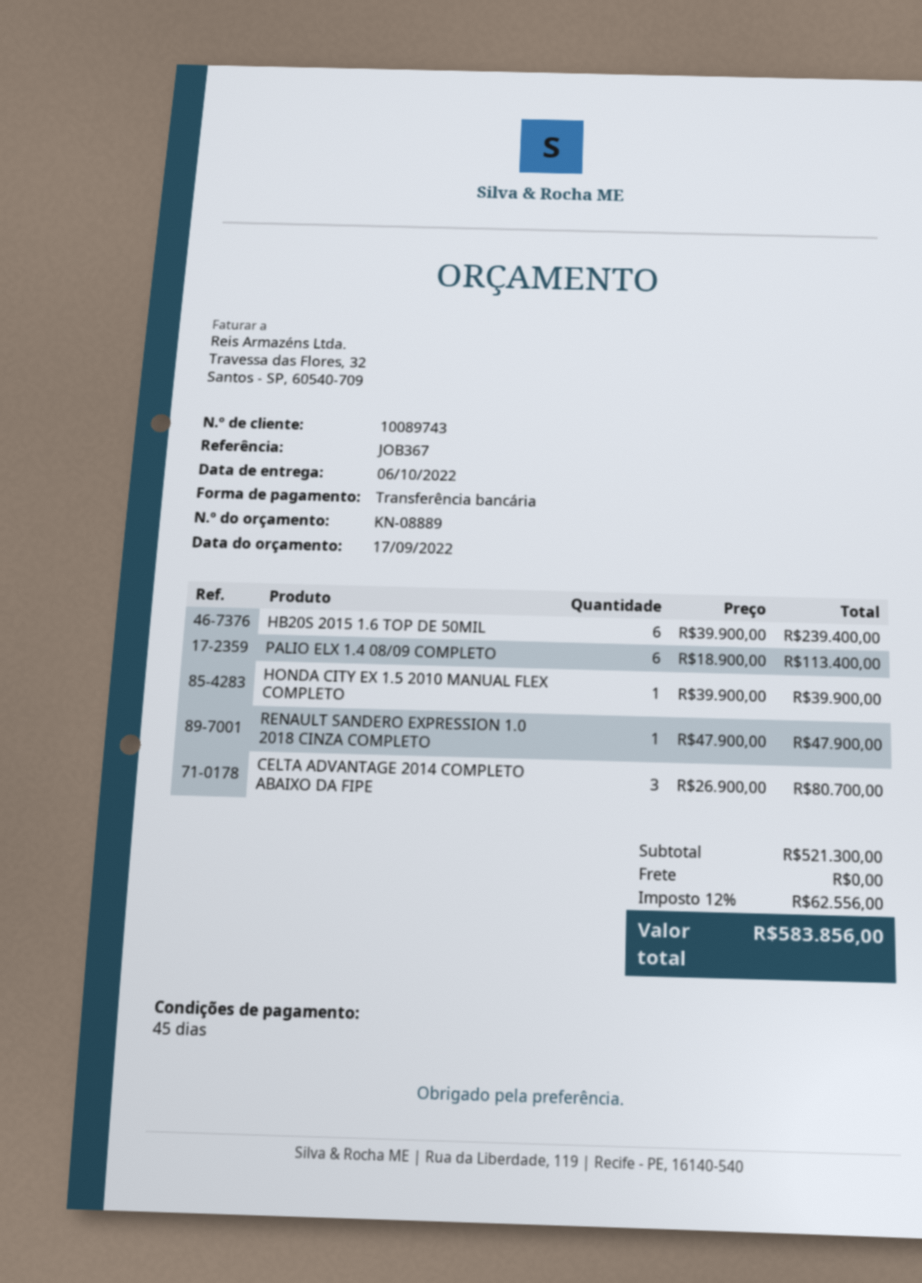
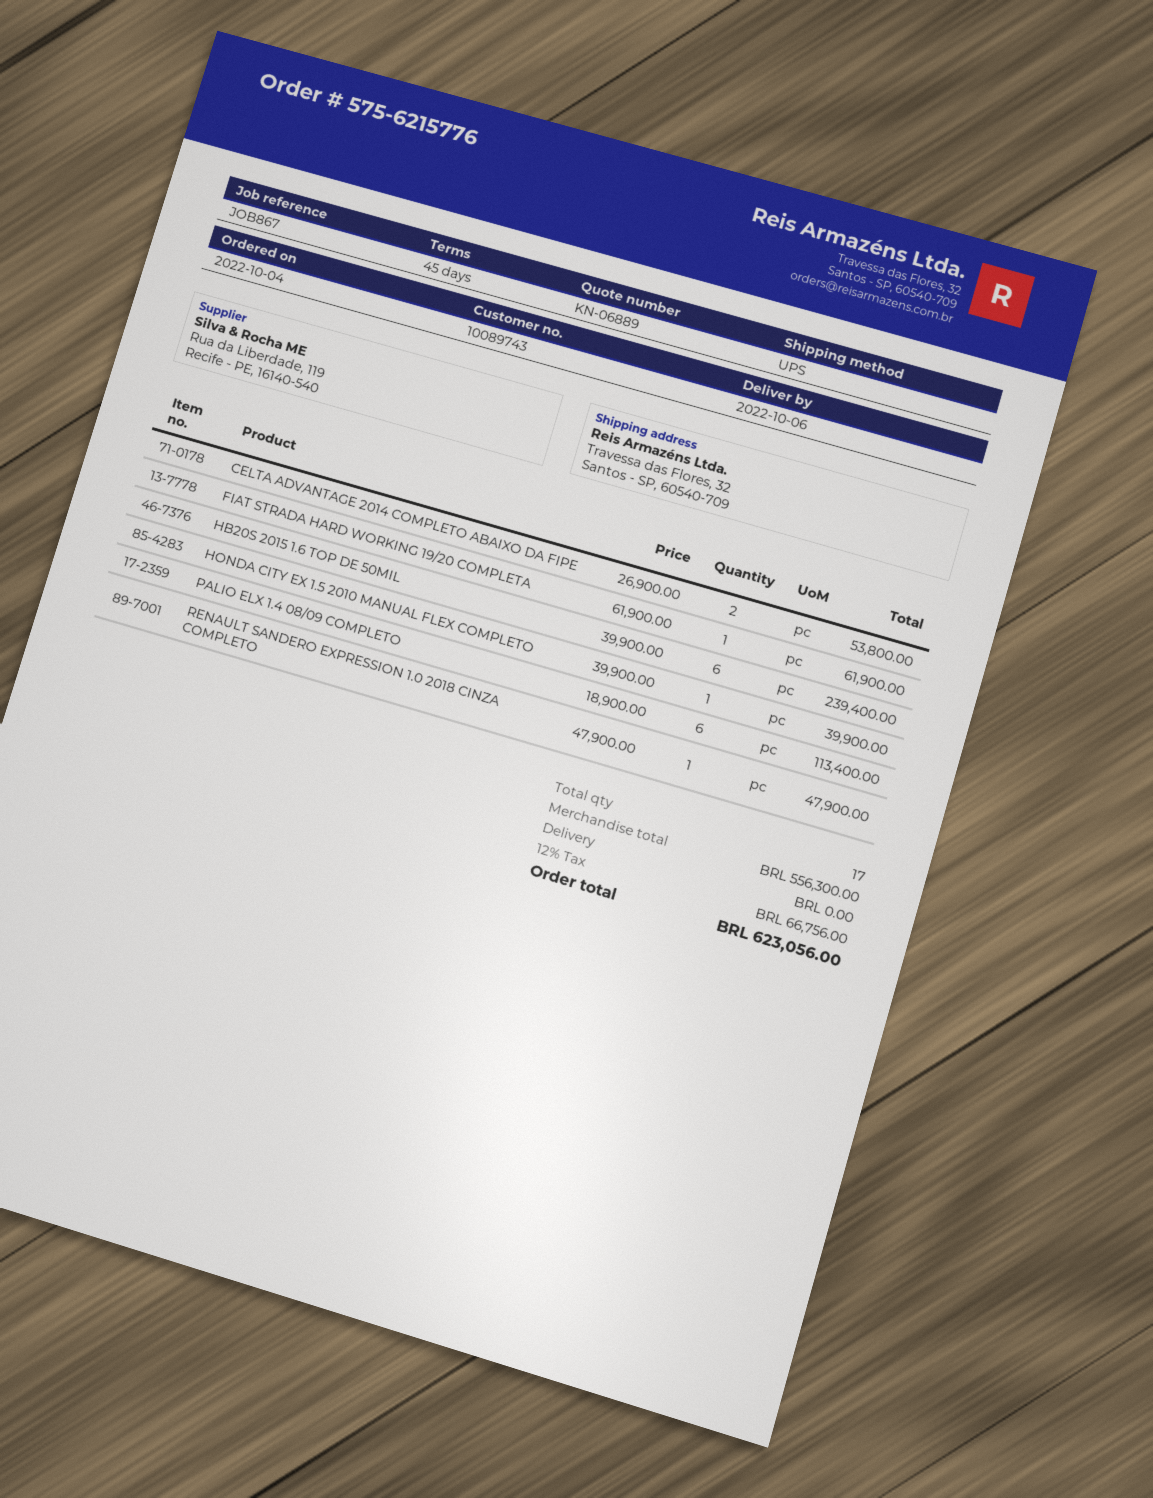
quote number: KN-08889 -> KN-06889
reference: JOB367 -> JOB867
CELTA ADVANTAGE 2014 COMPLETO ABAIXO DA FIPE: 3 x 26900.00 = 80700.00 -> 2 x 26900.00 = 53800.00
FIAT STRADA HARD WORKING 19/20 COMPLETA: none -> 1 x 61900.00 = 61900.00
subtotal: 521300.00 -> 556300.00
tax: 12% = 62556.00 -> 12% = 66756.00
total: 583856.00 -> 623056.00

